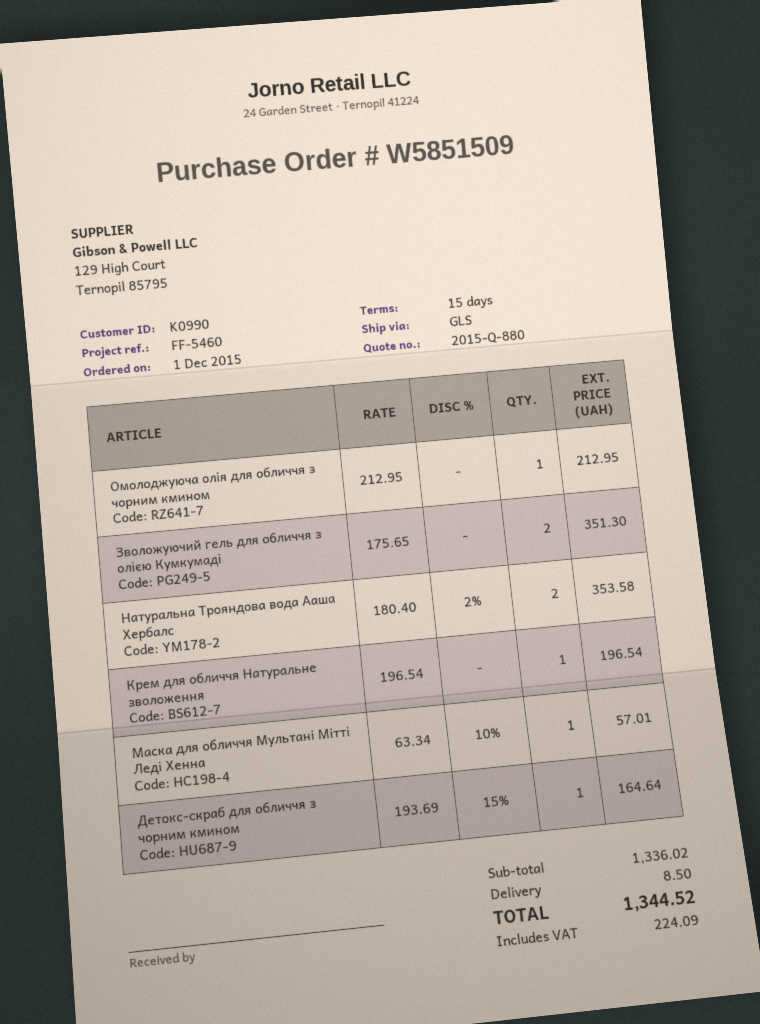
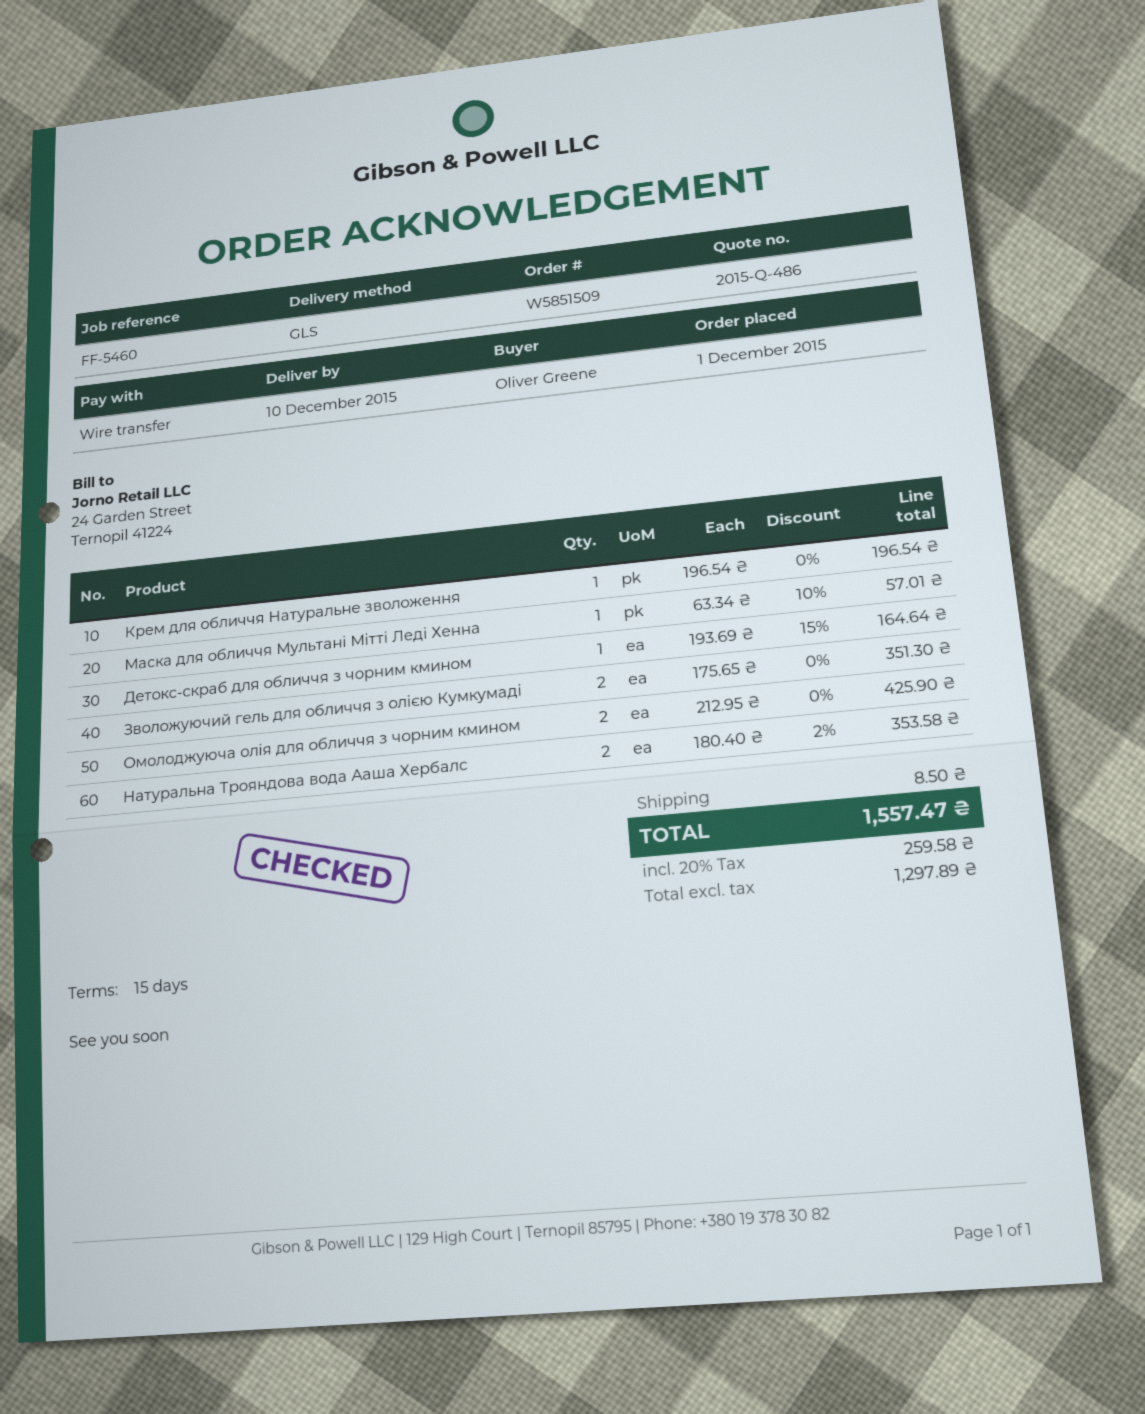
quote number: 2015-Q-880 -> 2015-Q-486
Омолоджуюча олія для обличчя з чорним кмином: 1 x 212.95 = 212.95 -> 2 x 212.95 = 425.90
tax: 224.09 -> 259.58
total: 1344.52 -> 1557.47

